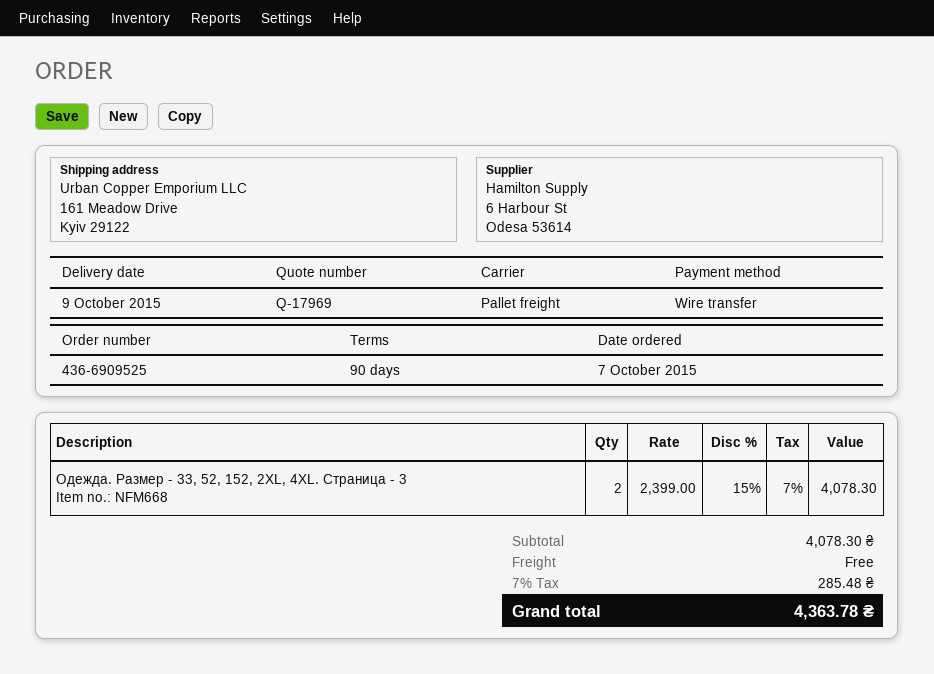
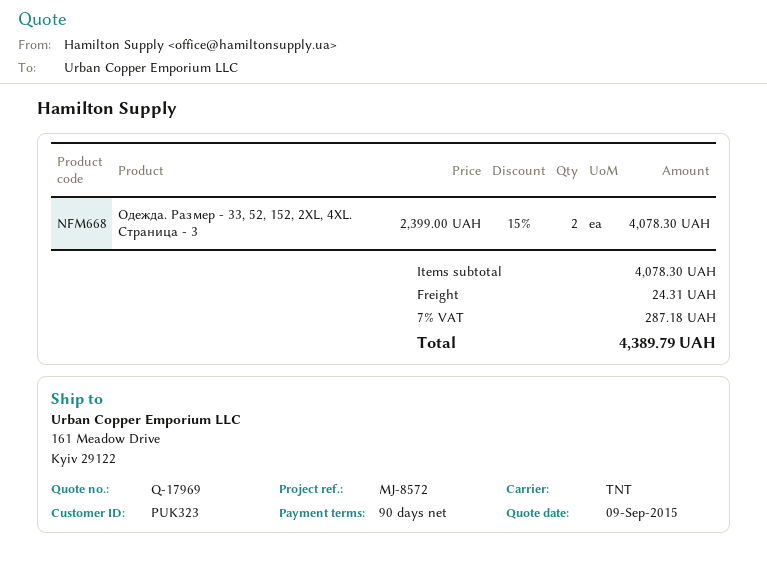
shipping method: pallet freight -> TNT
shipping: 0.00 -> 24.31
tax: 7% = 285.48 -> 7% = 287.18
total: 4363.78 -> 4389.79

